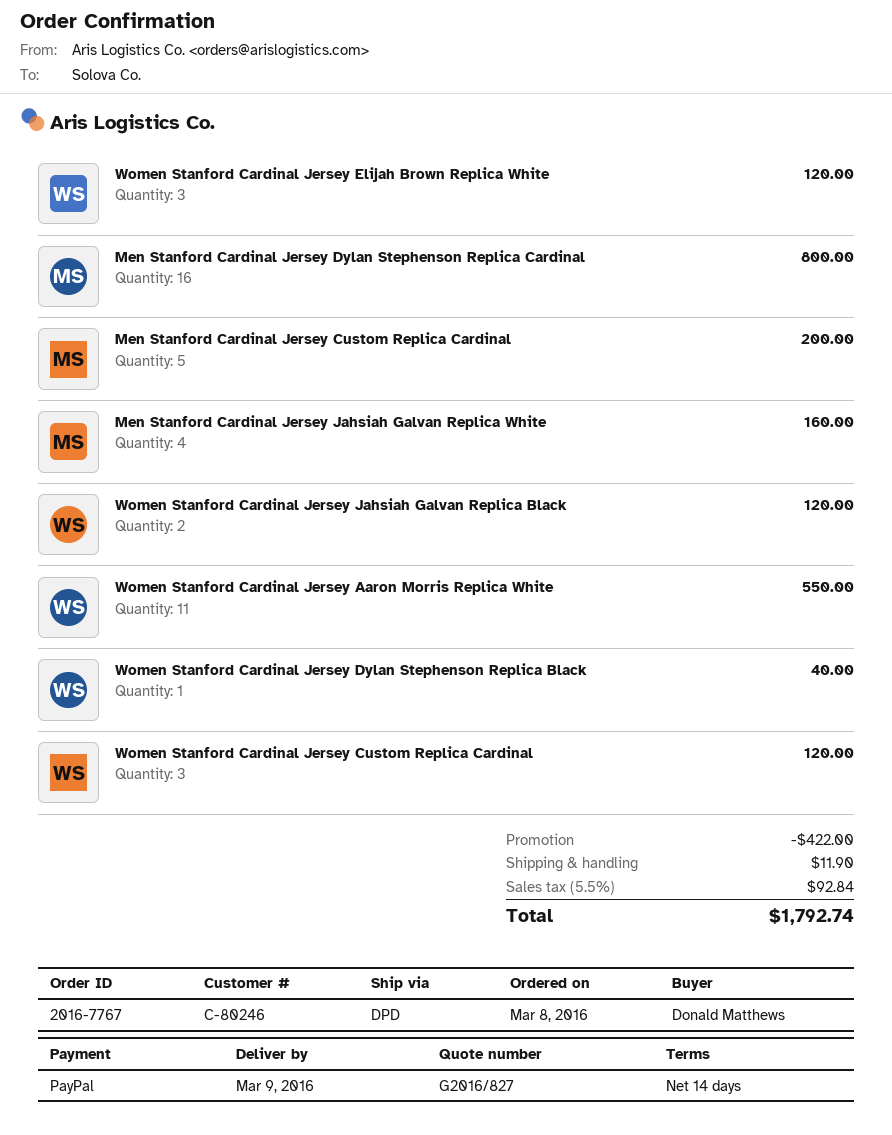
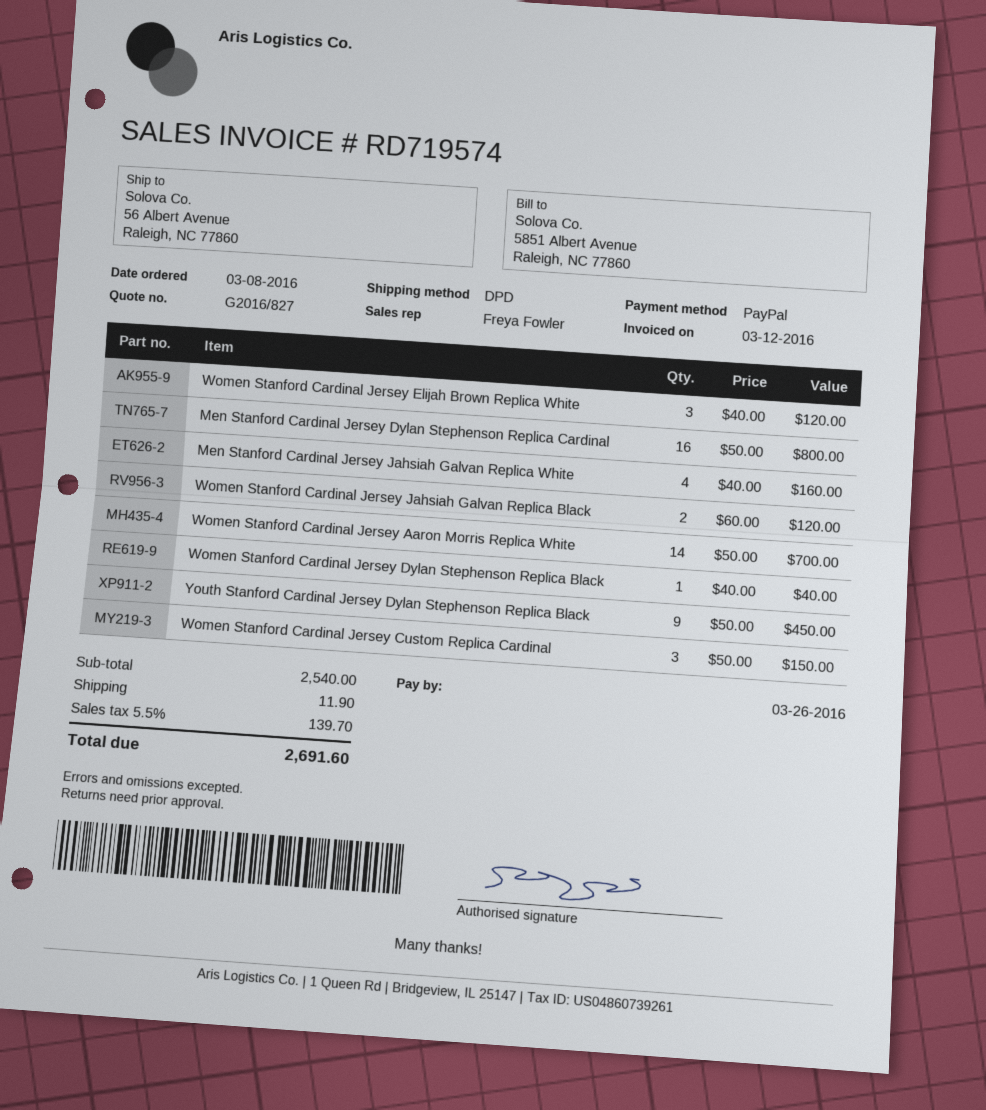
Men Stanford Cardinal Jersey Custom Replica Cardinal: 5 for 200.00 -> none
Women Stanford Cardinal Jersey Aaron Morris Replica White: 11 for 550.00 -> 14 for 700.00
Women Stanford Cardinal Jersey Custom Replica Cardinal: 3 for 120.00 -> 3 for 150.00
Youth Stanford Cardinal Jersey Dylan Stephenson Replica Black: none -> 9 for 450.00
discount: 422.00 -> none
tax: 5.5% = 92.84 -> 5.5% = 139.70
total: 1792.74 -> 2691.60

